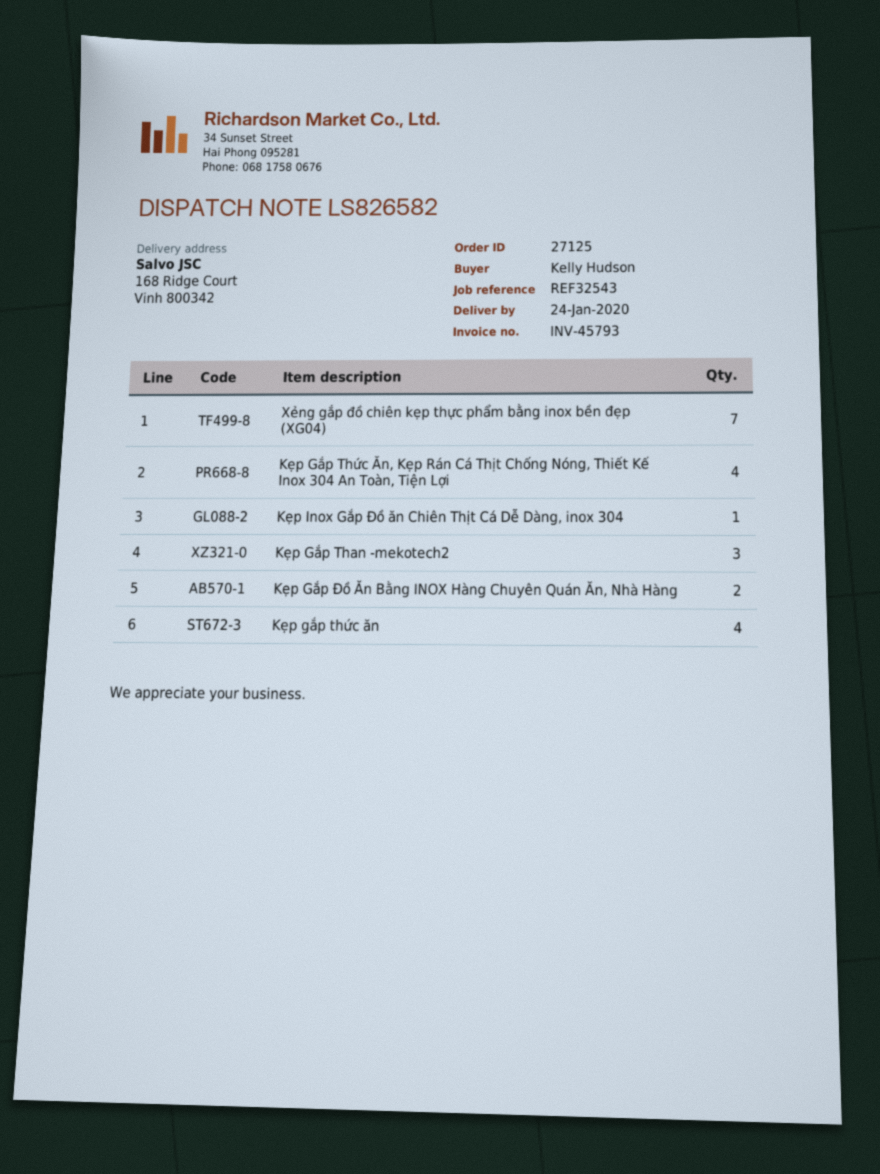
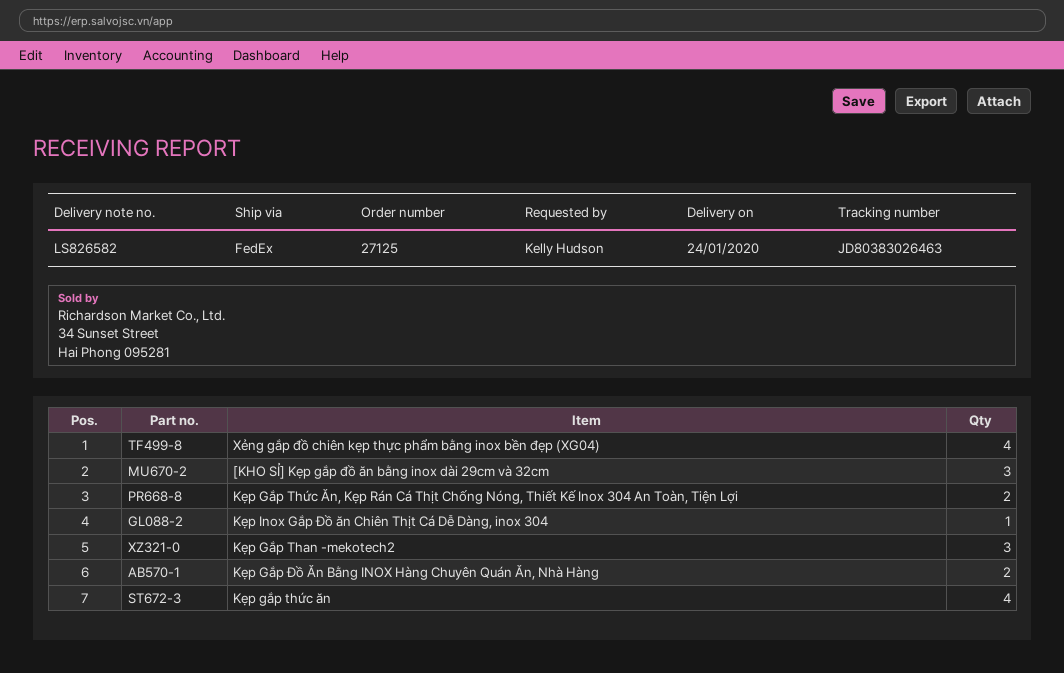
Xẻng gắp đồ chiên kẹp thực phẩm bằng inox bền đẹp (XG04): 7 -> 4
Kẹp Gắp Thức Ăn, Kẹp Rán Cá Thịt Chống Nóng, Thiết Kế Inox 304 An Toàn, Tiện Lợi: 4 -> 2
[KHO SỈ] Kẹp gắp đồ ăn bằng inox dài 29cm và 32cm: none -> 3

